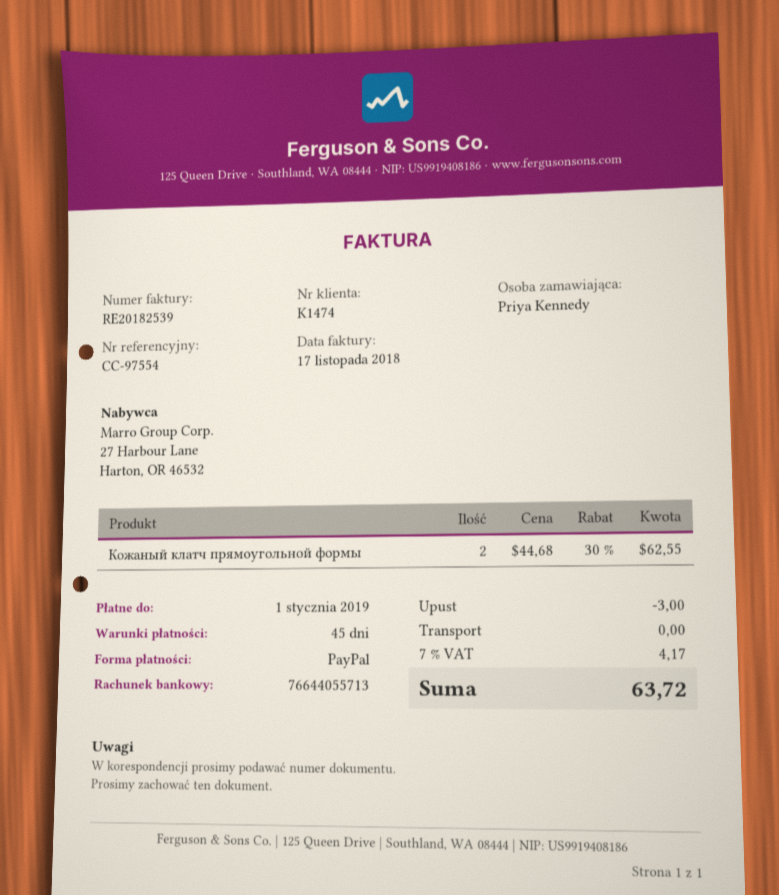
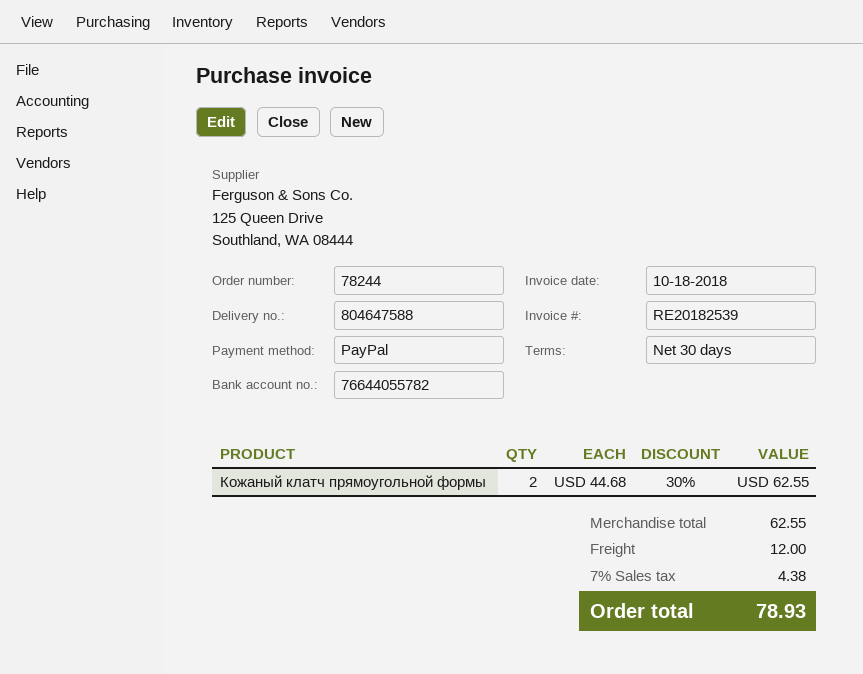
invoice date: 2018-11-17 -> 2018-10-18
payment terms: 45 days -> 30 days
bank account: 76644055713 -> 76644055782
discount: 3.00 -> none
shipping: 0.00 -> 12.00
tax: 7% = 4.17 -> 7% = 4.38
total: 63.72 -> 78.93

